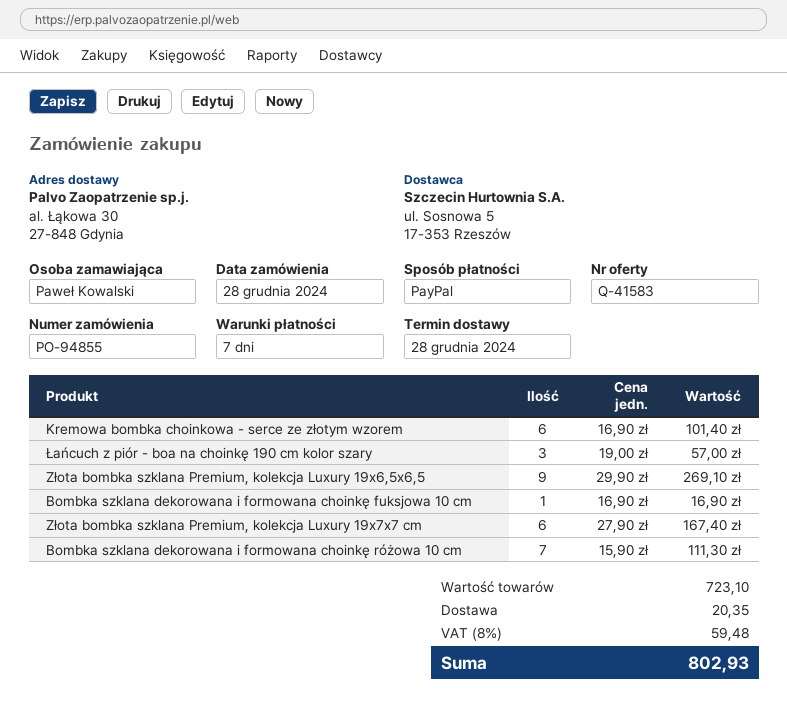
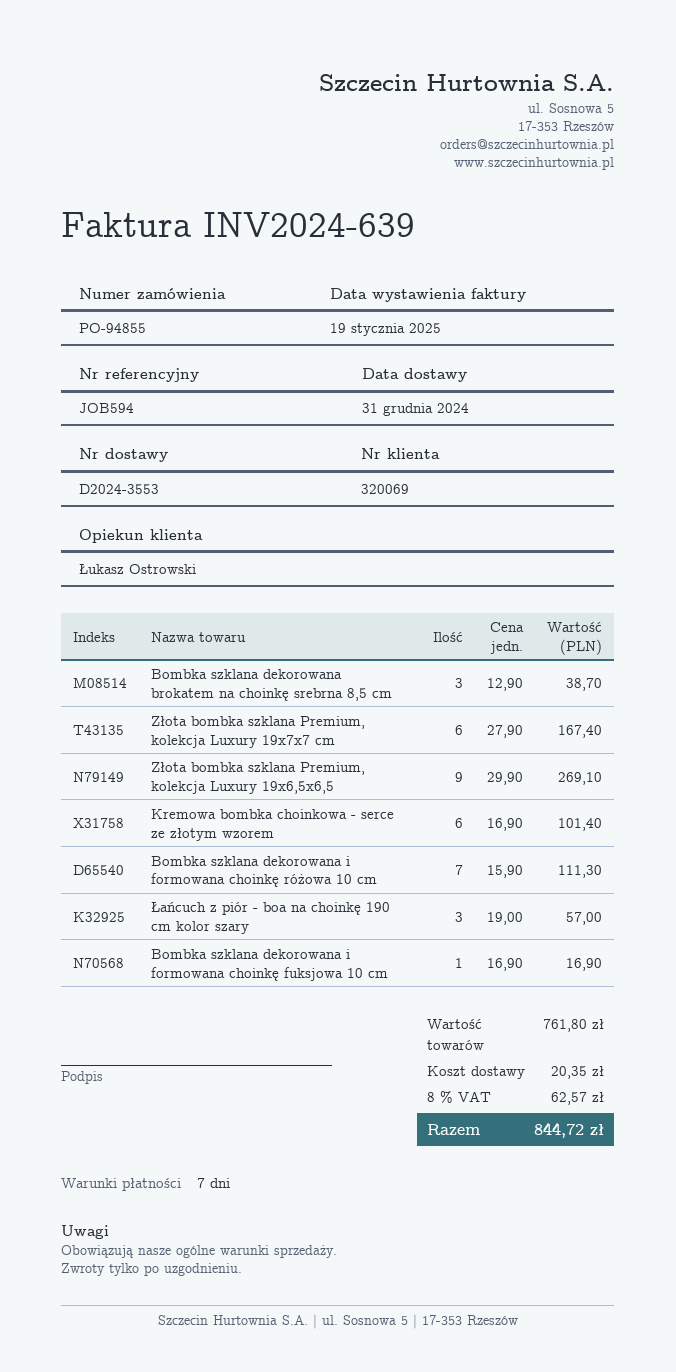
delivery date: 2024-12-28 -> 2024-12-31
Bombka szklana dekorowana brokatem na choinkę srebrna 8,5 cm: none -> 3 x 12.90 = 38.70
subtotal: 723.10 -> 761.80
tax: 8% = 59.48 -> 8% = 62.57
total: 802.93 -> 844.72

